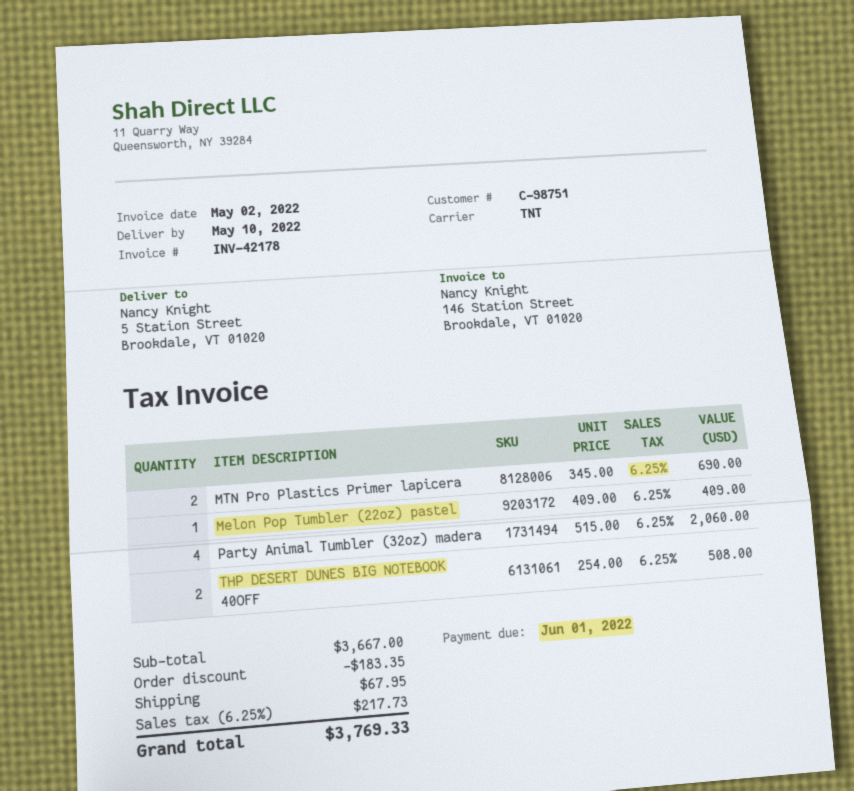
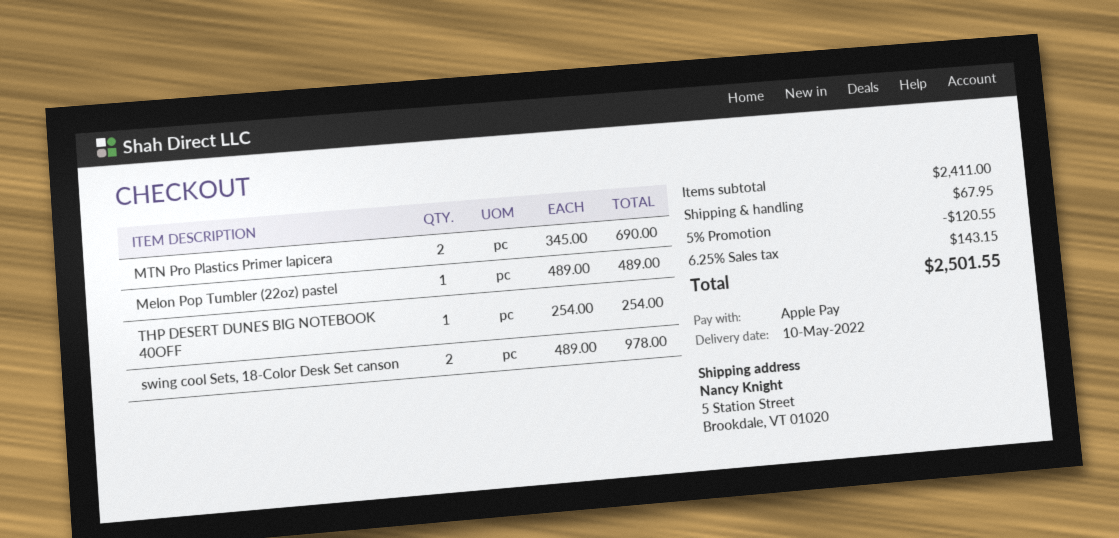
Melon Pop Tumbler (22oz) pastel: 1 x 409.00 = 409.00 -> 1 x 489.00 = 489.00
Party Animal Tumbler (32oz) madera: 4 x 515.00 = 2060.00 -> none
THP DESERT DUNES BIG NOTEBOOK 40OFF: 2 x 254.00 = 508.00 -> 1 x 254.00 = 254.00
swing cool Sets, 18-Color Desk Set canson: none -> 2 x 489.00 = 978.00
subtotal: 3667.00 -> 2411.00
discount: 183.35 -> 120.55
tax: 6.25% = 217.73 -> 6.25% = 143.15
total: 3769.33 -> 2501.55

